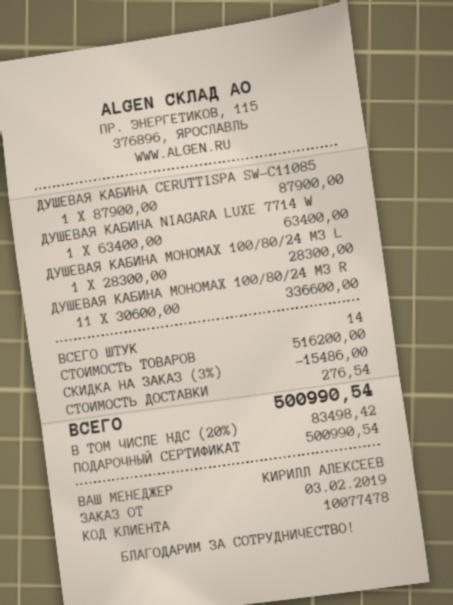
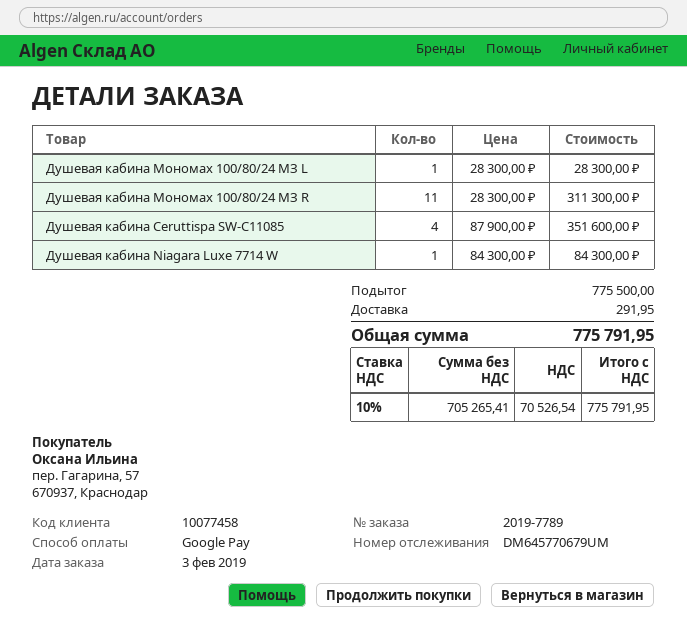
customer number: 10077478 -> 10077458
payment method: gift card -> Google Pay
ДУШЕВАЯ КАБИНА CERUTTISPA SW-C11085: 1 x 87900.00 = 87900.00 -> 4 x 87900.00 = 351600.00
ДУШЕВАЯ КАБИНА NIAGARA LUXE 7714 W: 1 x 63400.00 = 63400.00 -> 1 x 84300.00 = 84300.00
ДУШЕВАЯ КАБИНА МОНОМАХ 100/80/24 МЗ R: 11 x 30600.00 = 336600.00 -> 11 x 28300.00 = 311300.00
subtotal: 516200.00 -> 775500.00
discount: 3% = 15486.00 -> none
shipping: 276.54 -> 291.95
tax: 20% = 83498.42 -> 10% = 70526.54
total: 500990.54 -> 775791.95

